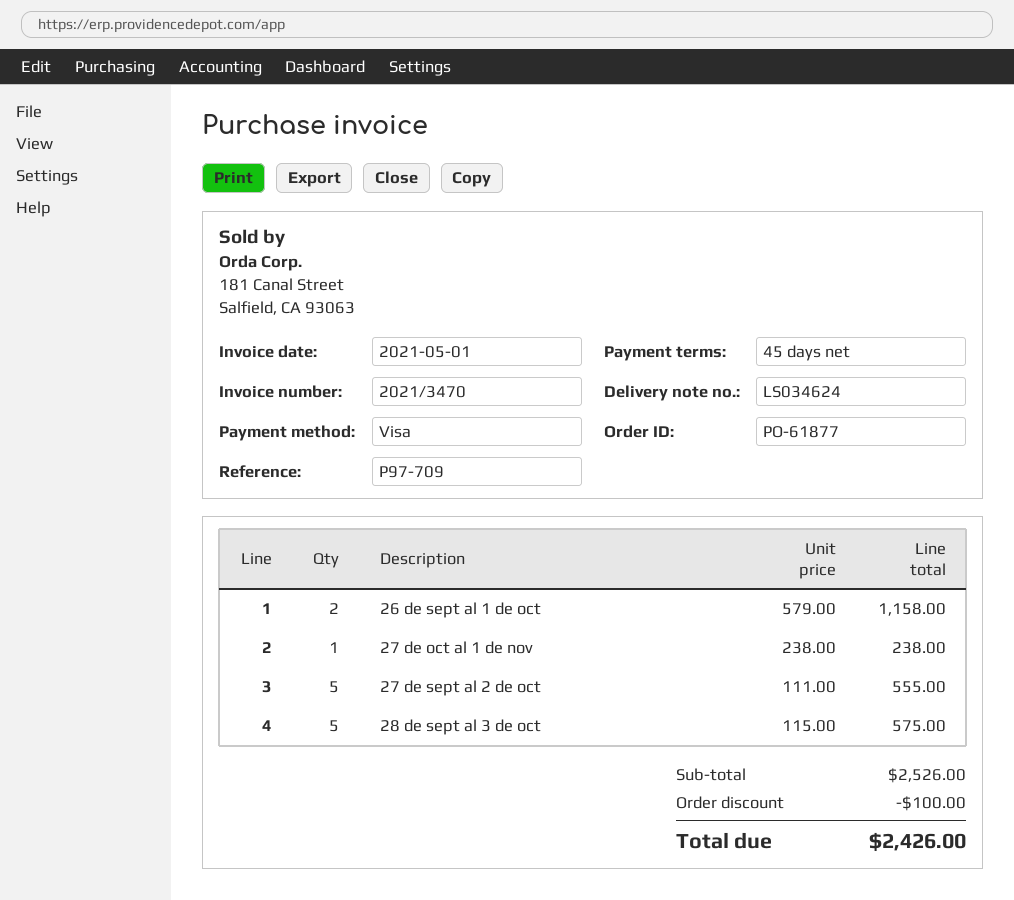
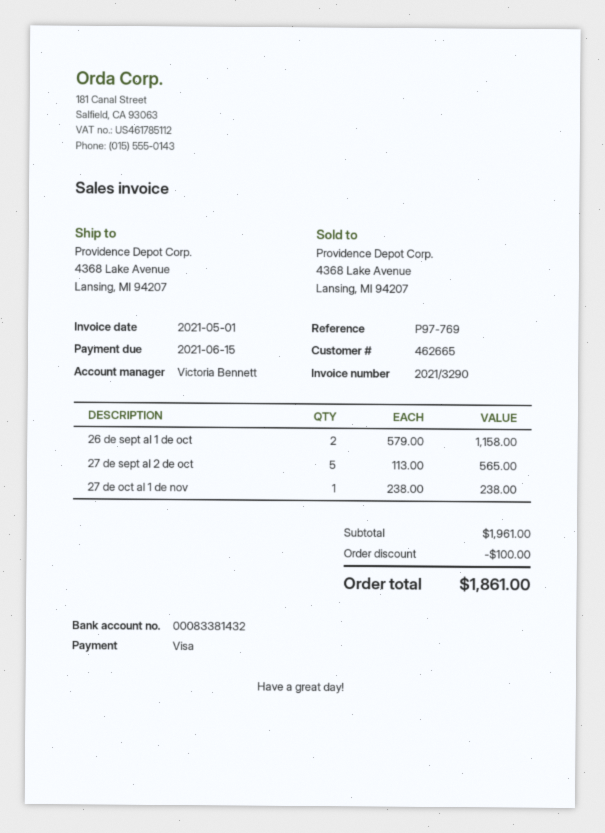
invoice number: 2021/3470 -> 2021/3290
reference: P97-709 -> P97-769
27 de sept al 2 de oct: 5 x 111.00 = 555.00 -> 5 x 113.00 = 565.00
28 de sept al 3 de oct: 5 x 115.00 = 575.00 -> none
subtotal: 2526.00 -> 1961.00
total: 2426.00 -> 1861.00

